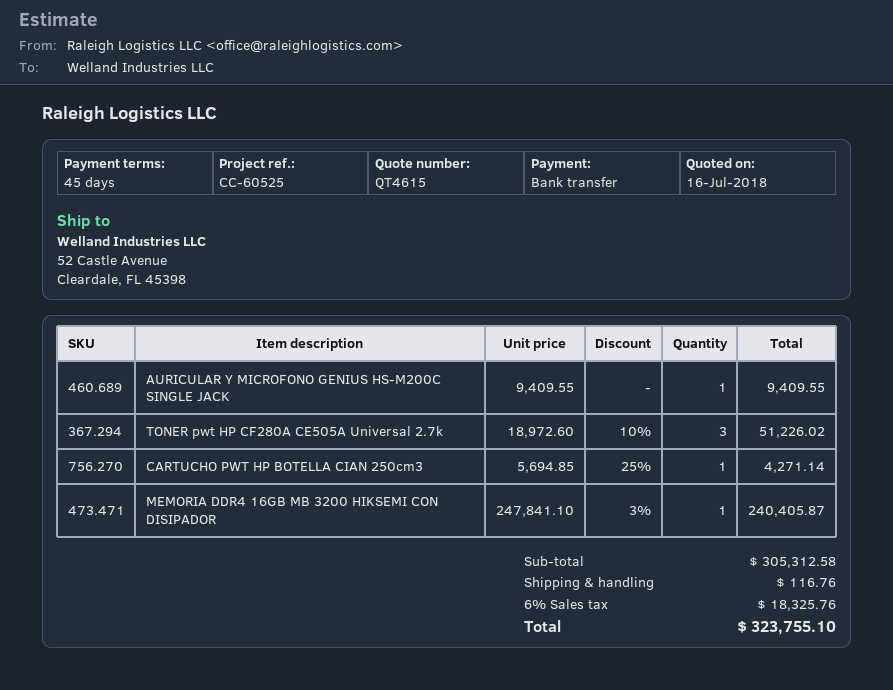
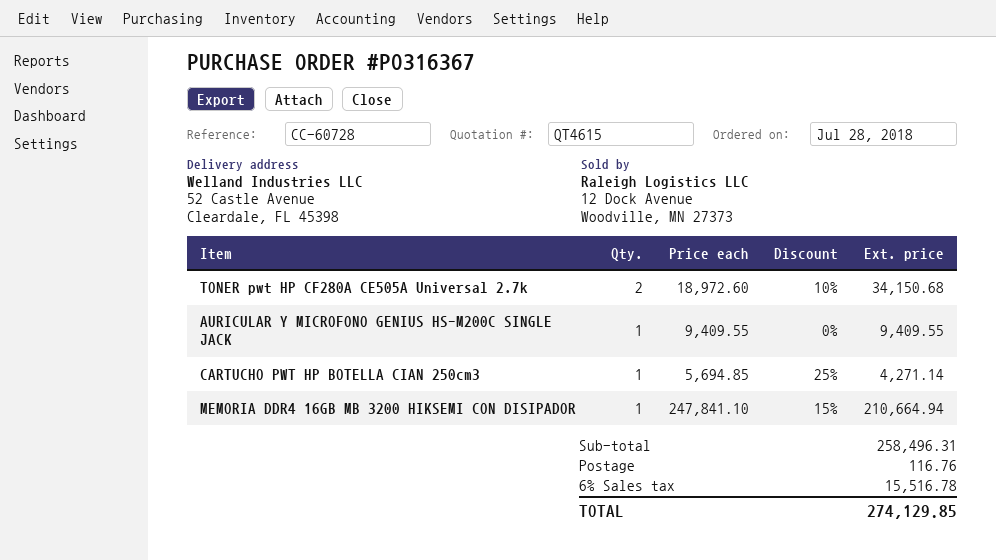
reference: CC-60525 -> CC-60728
TONER pwt HP CF280A CE505A Universal 2.7k: 3 x 18972.60 - 10% = 51226.02 -> 2 x 18972.60 - 10% = 34150.68
MEMORIA DDR4 16GB MB 3200 HIKSEMI CON DISIPADOR: 1 x 247841.10 - 3% = 240405.87 -> 1 x 247841.10 - 15% = 210664.94
subtotal: 305312.58 -> 258496.31
tax: 6% = 18325.76 -> 6% = 15516.78
total: 323755.10 -> 274129.85

